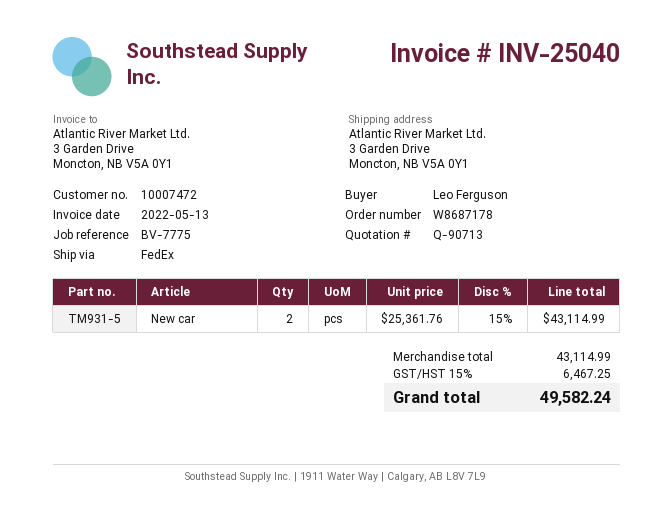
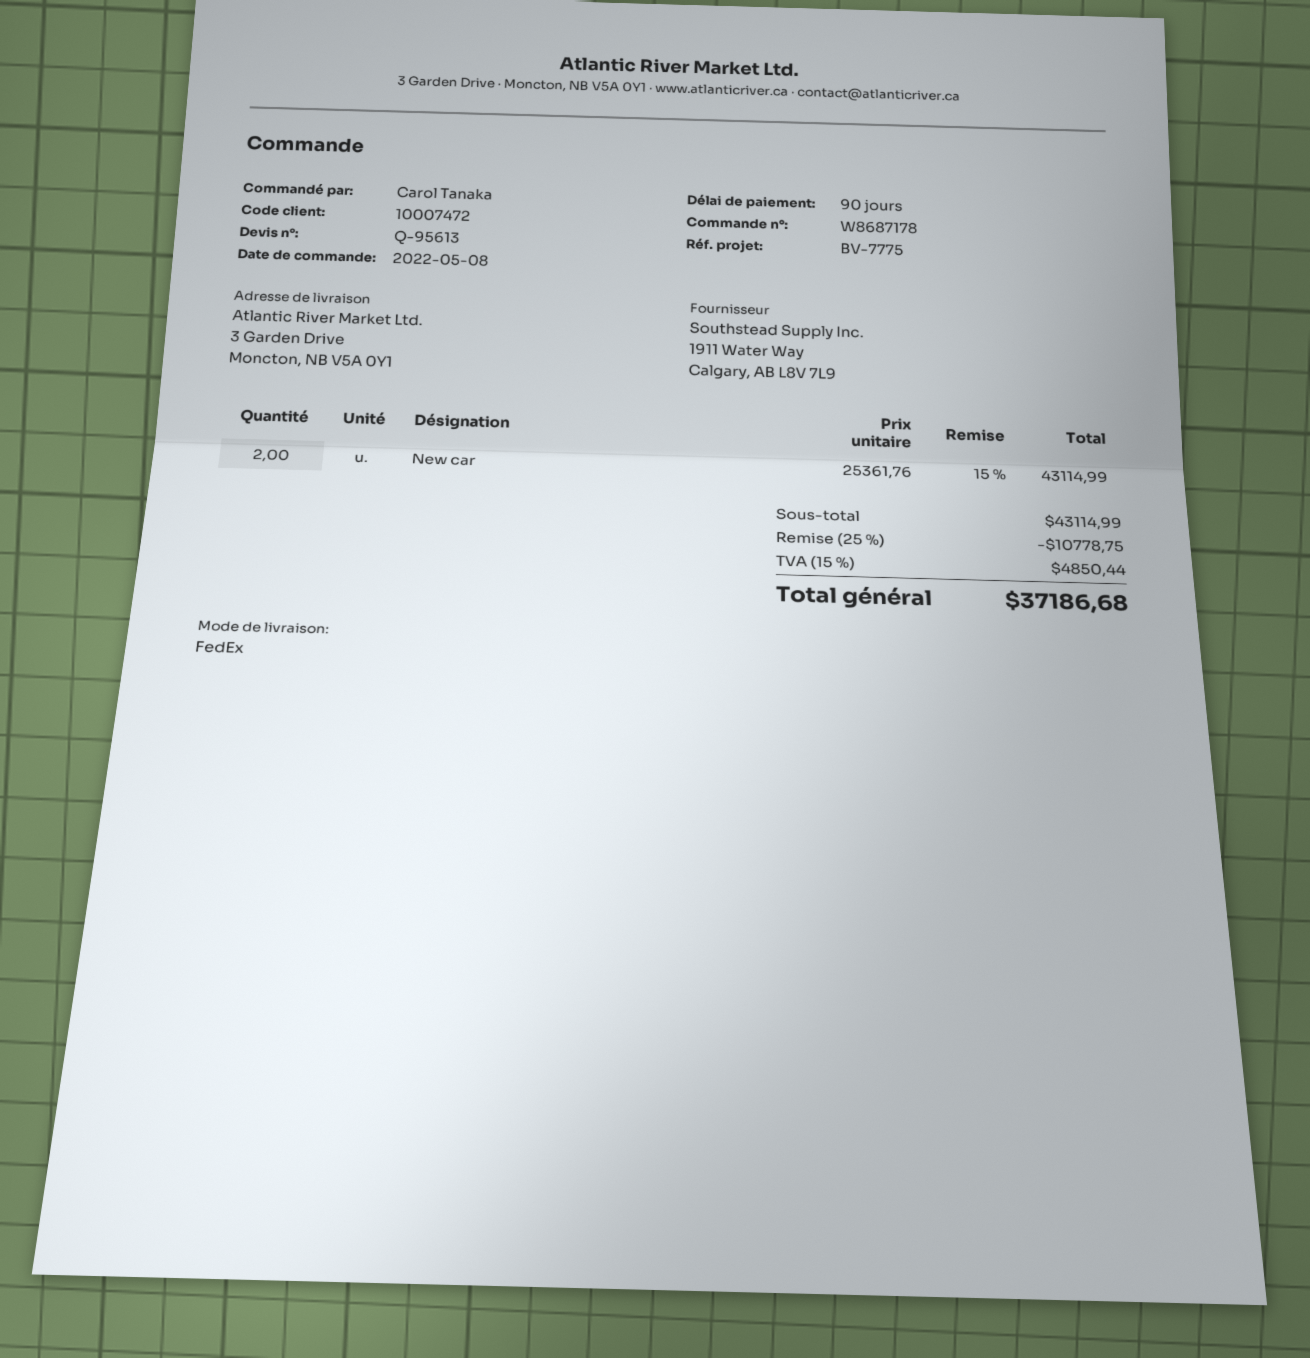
quote number: Q-90713 -> Q-95613
ordered by: Leo Ferguson -> Carol Tanaka
discount: none -> 25% = 10778.75
tax: 15% = 6467.25 -> 15% = 4850.44
total: 49582.24 -> 37186.68

